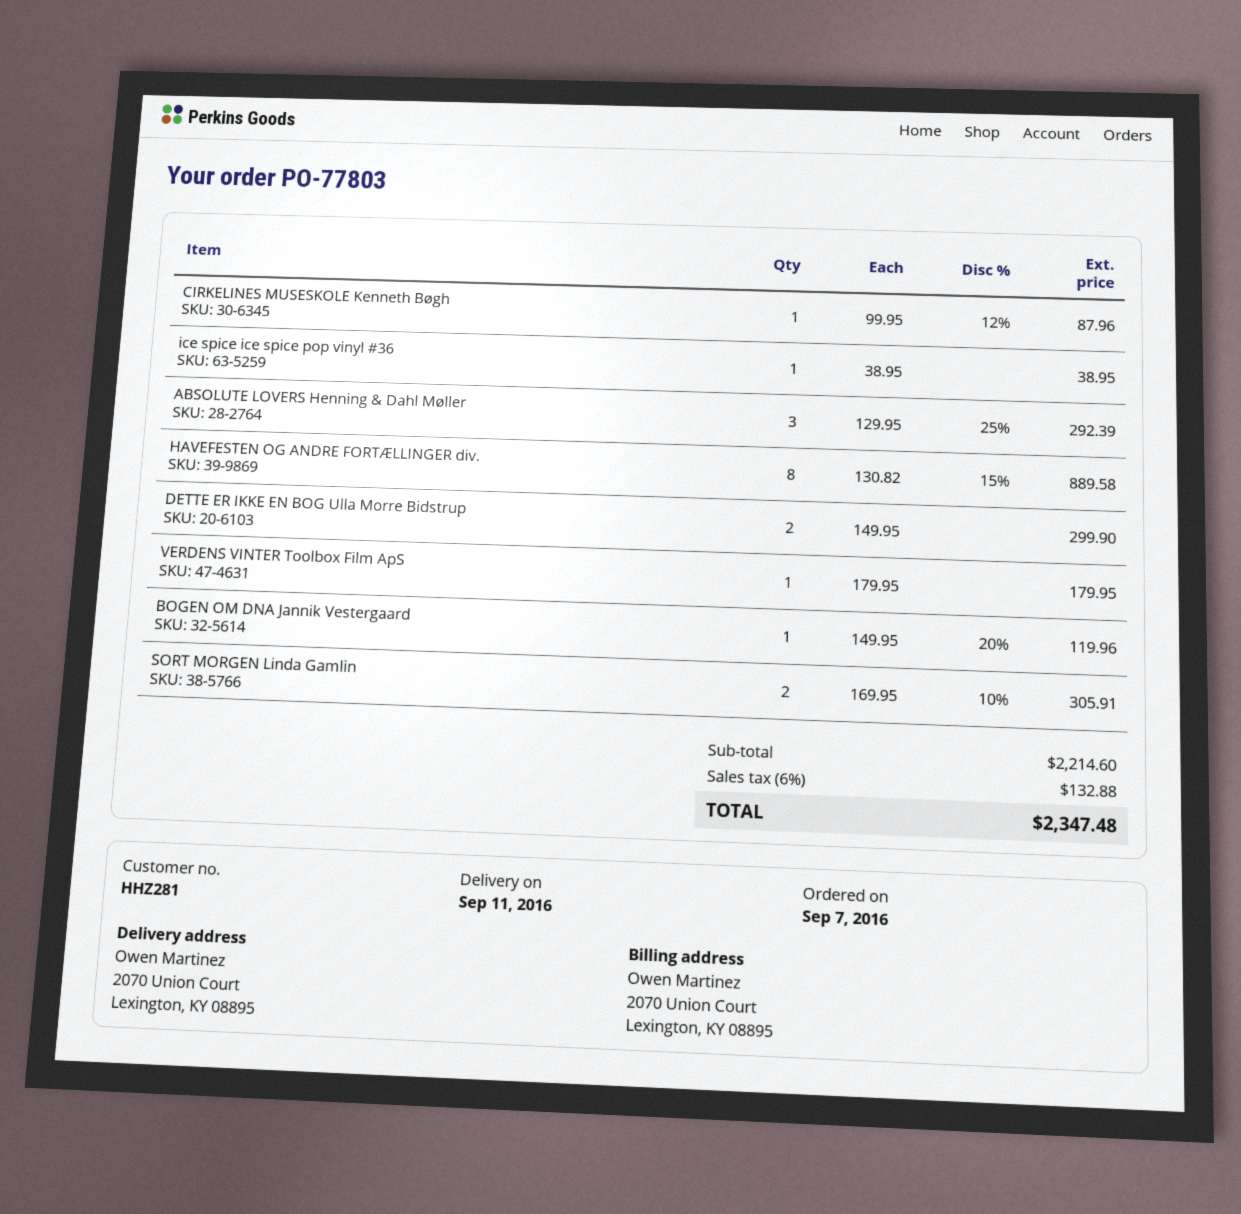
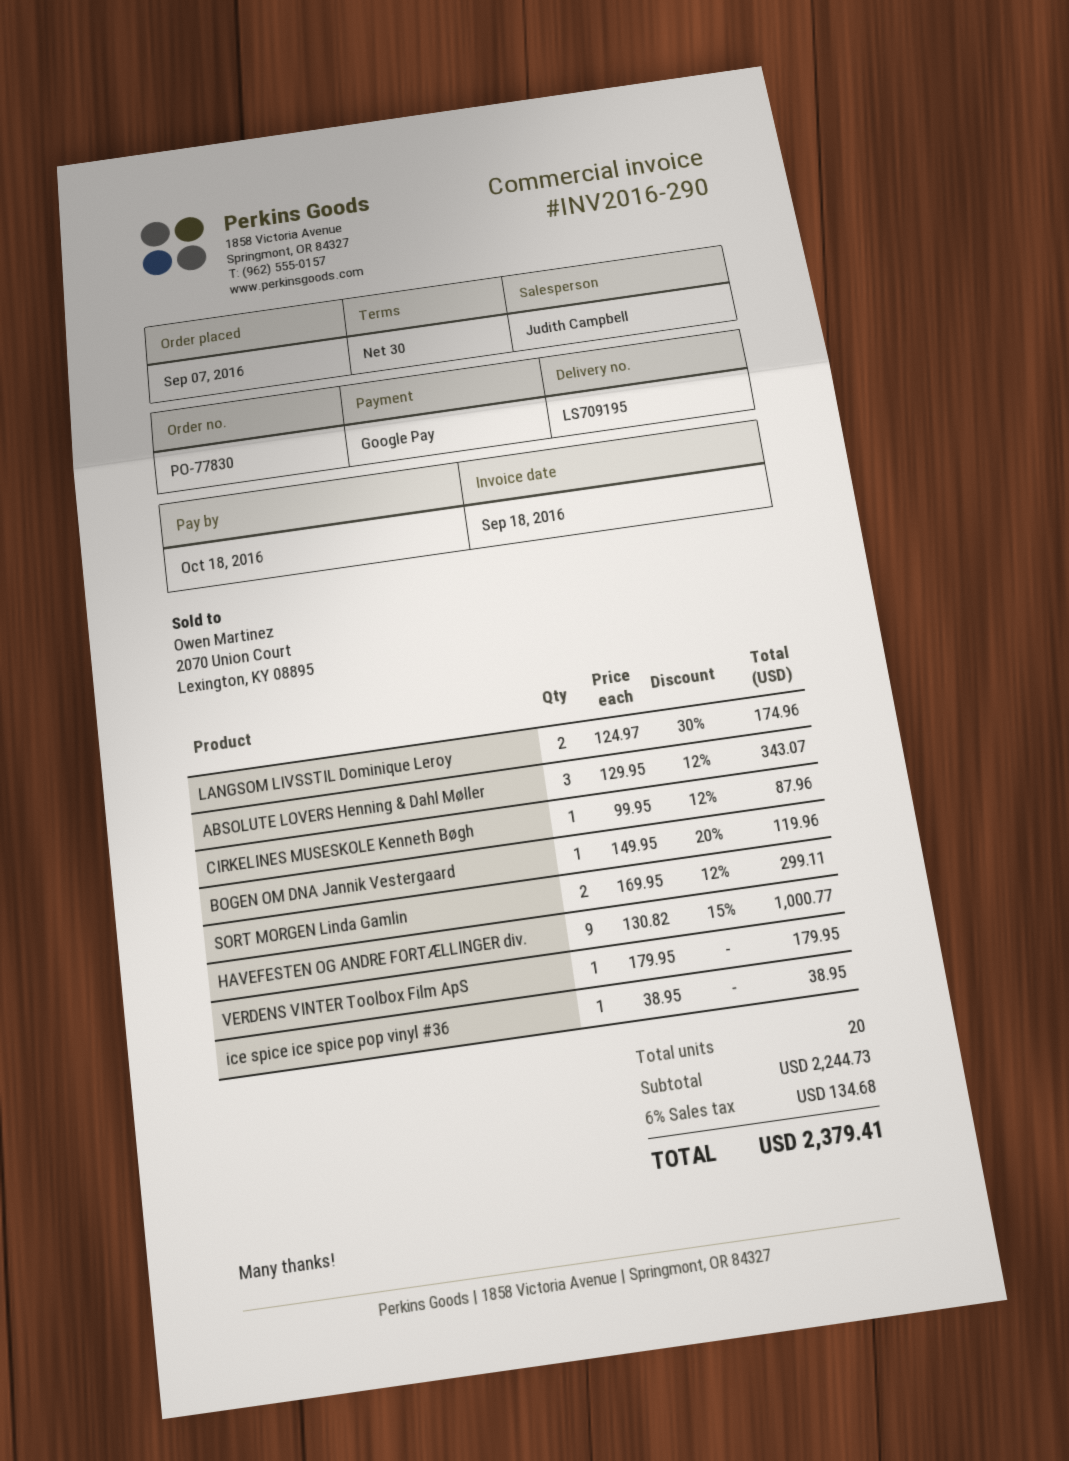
order number: PO-77803 -> PO-77830
ABSOLUTE LOVERS Henning & Dahl Møller: 3 x 129.95 - 25% = 292.39 -> 3 x 129.95 - 12% = 343.07
HAVEFESTEN OG ANDRE FORTÆLLINGER div.: 8 x 130.82 - 15% = 889.58 -> 9 x 130.82 - 15% = 1000.77
DETTE ER IKKE EN BOG Ulla Morre Bidstrup: 2 x 149.95 = 299.90 -> none
SORT MORGEN Linda Gamlin: 2 x 169.95 - 10% = 305.91 -> 2 x 169.95 - 12% = 299.11
LANGSOM LIVSSTIL Dominique Leroy: none -> 2 x 124.97 - 30% = 174.96
subtotal: 2214.60 -> 2244.73
tax: 6% = 132.88 -> 6% = 134.68
total: 2347.48 -> 2379.41

